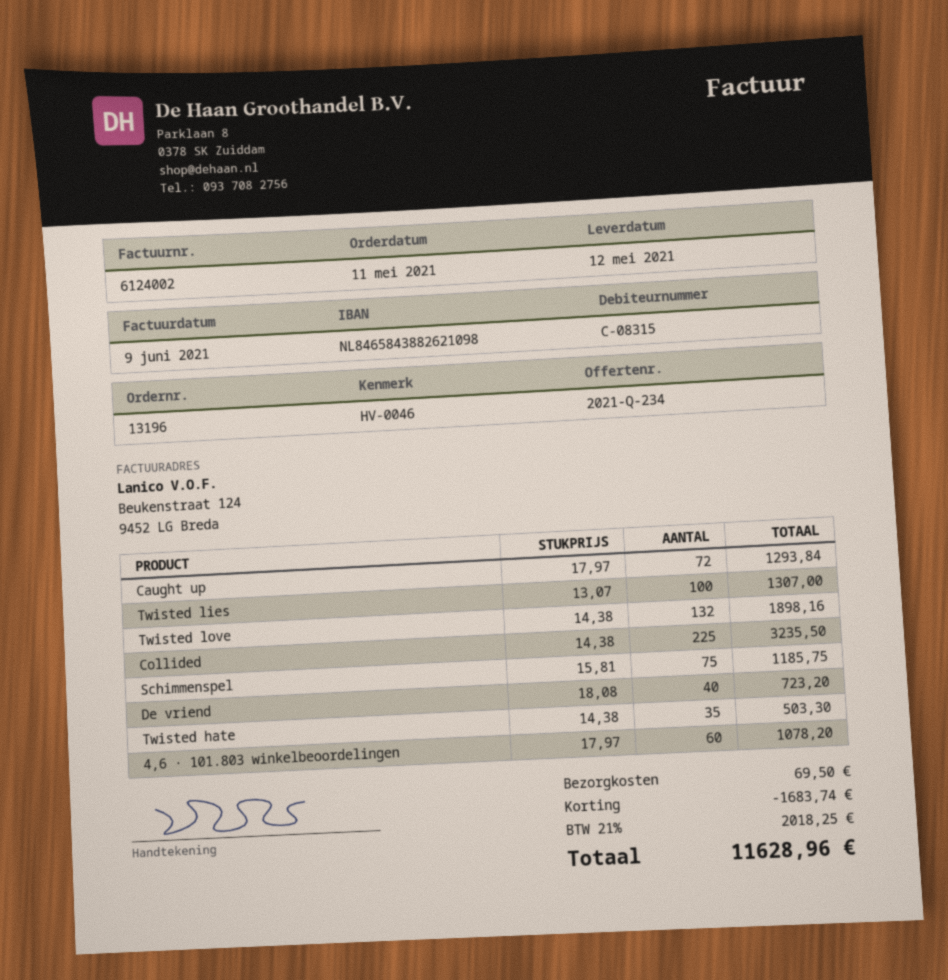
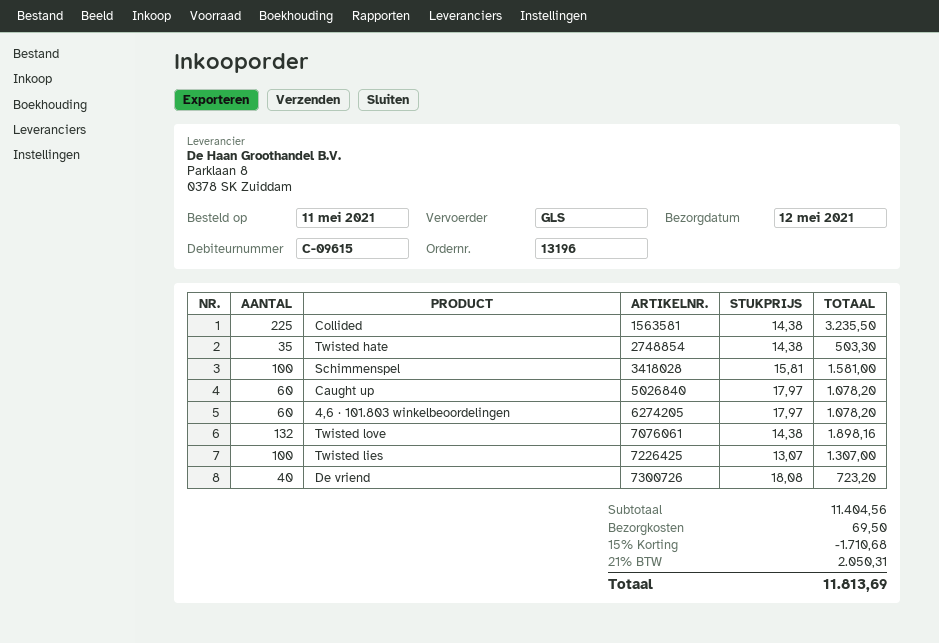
customer number: C-08315 -> C-09615
Caught up: 72 x 17.97 = 1293.84 -> 60 x 17.97 = 1078.20
Schimmenspel: 75 x 15.81 = 1185.75 -> 100 x 15.81 = 1581.00
discount: 1683.74 -> 1710.68
tax: 21% = 2018.25 -> 21% = 2050.31
total: 11628.96 -> 11813.69

